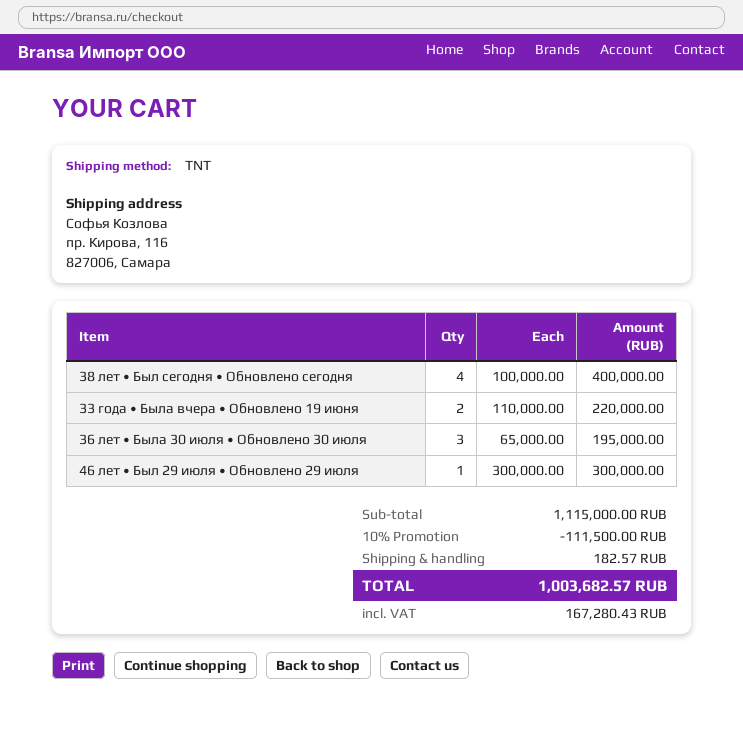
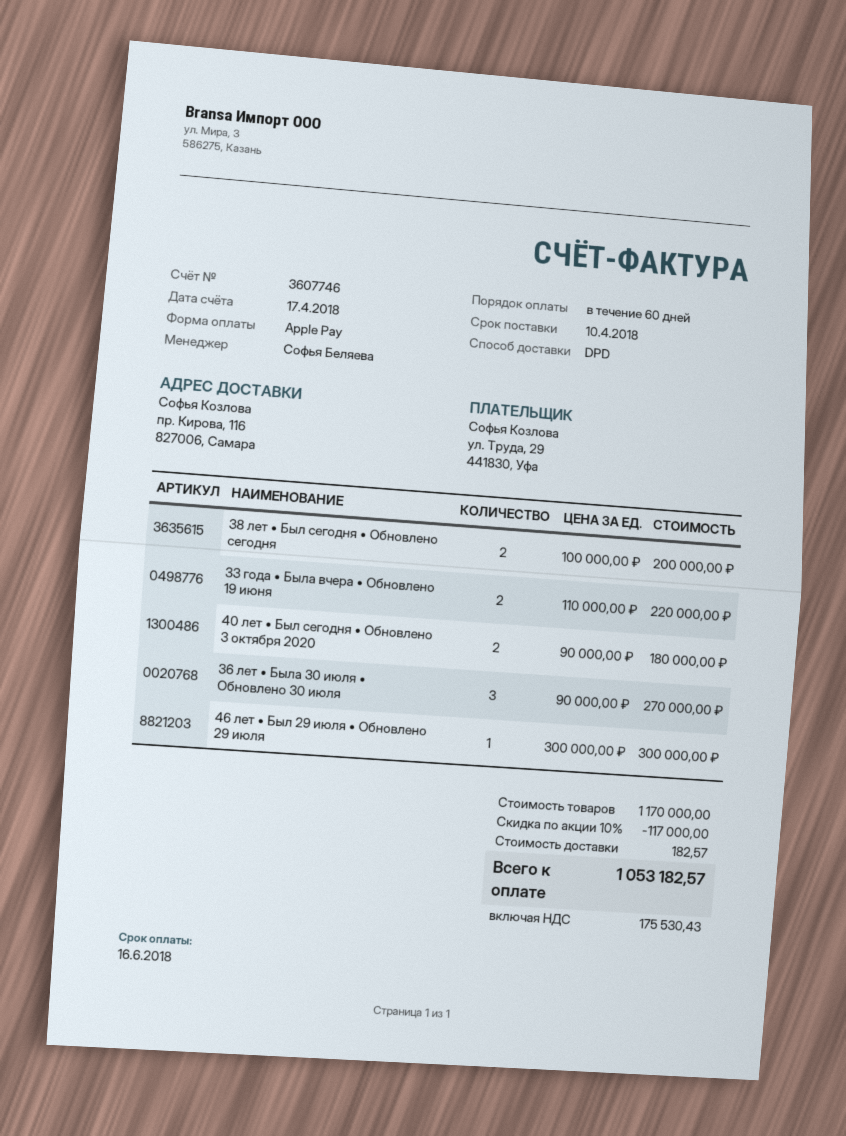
shipping method: TNT -> DPD
38 лет • Был сегодня • Обновлено сегодня: 4 x 100000.00 = 400000.00 -> 2 x 100000.00 = 200000.00
36 лет • Была 30 июля • Обновлено 30 июля: 3 x 65000.00 = 195000.00 -> 3 x 90000.00 = 270000.00
40 лет • Был сегодня • Обновлено 3 октября 2020: none -> 2 x 90000.00 = 180000.00
subtotal: 1115000.00 -> 1170000.00
discount: 10% = 111500.00 -> 10% = 117000.00
tax: 167280.43 -> 175530.43
total: 1003682.57 -> 1053182.57

